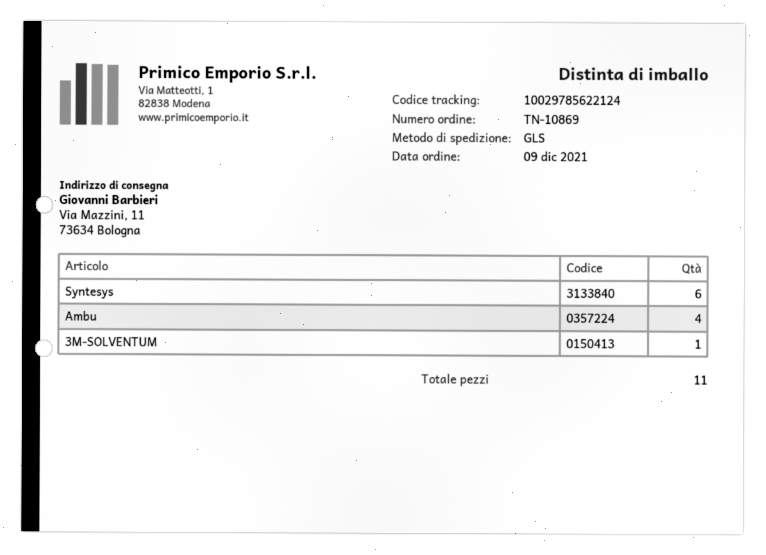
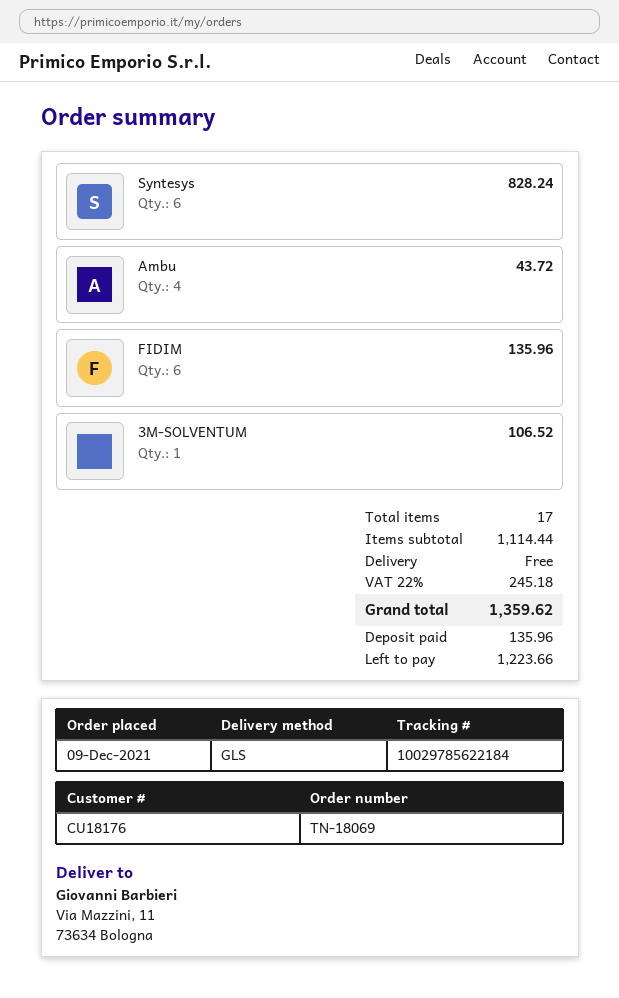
order number: TN-10869 -> TN-18069
tracking number: 10029785622124 -> 10029785622184
FIDIM: none -> 6
total quantity: 11 -> 17

